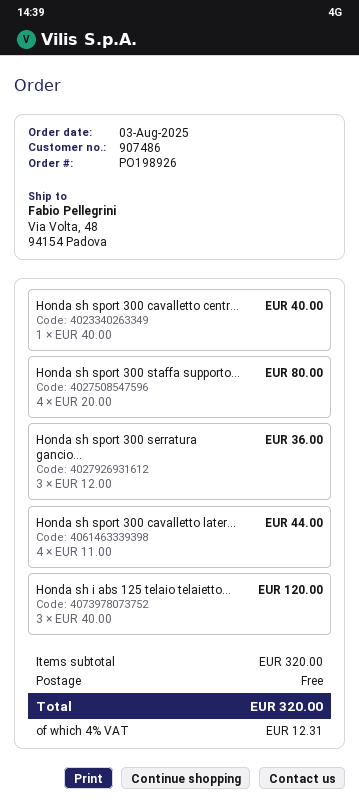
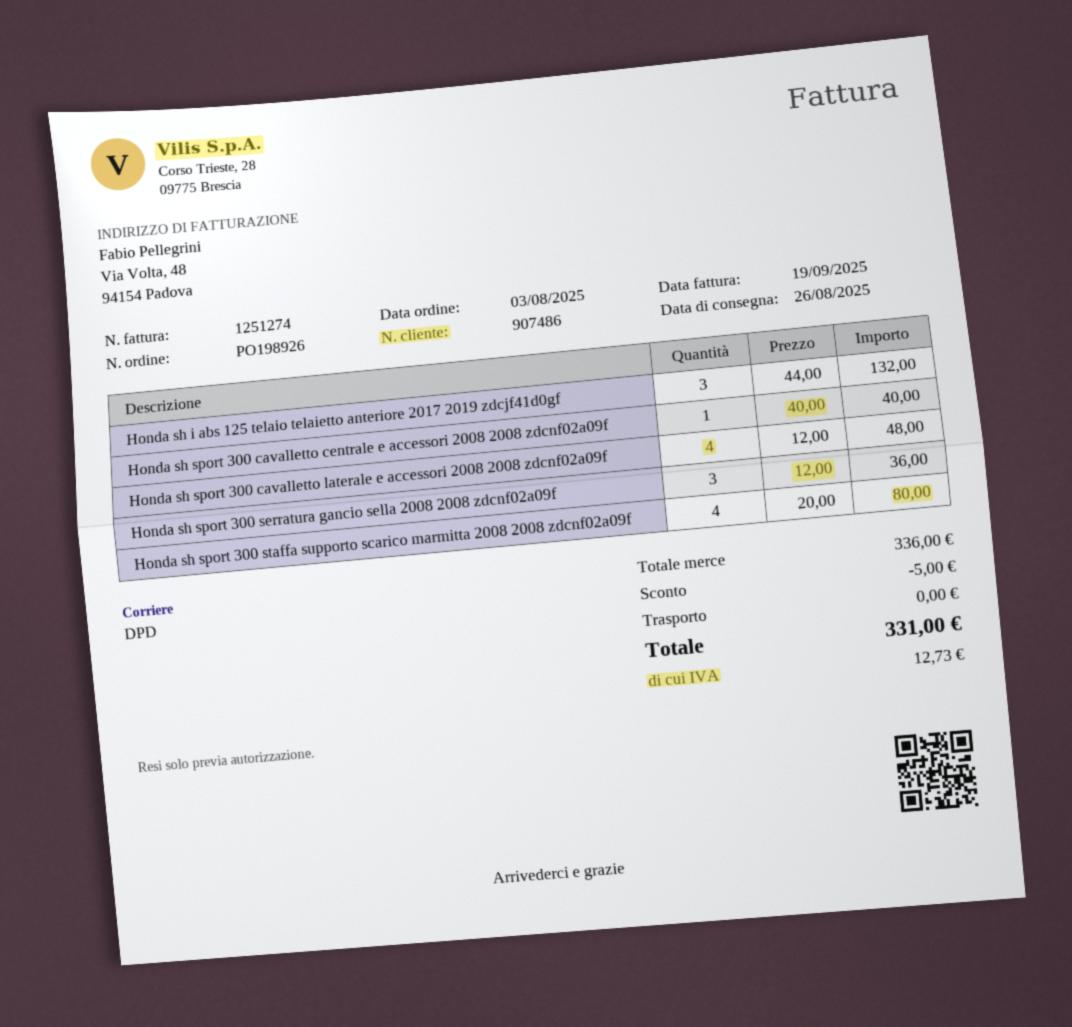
Honda sh sport 300 cavalletto later...: 4 x 11.00 = 44.00 -> 4 x 12.00 = 48.00
Honda sh i abs 125 telaio telaietto...: 3 x 40.00 = 120.00 -> 3 x 44.00 = 132.00
subtotal: 320.00 -> 336.00
discount: none -> 5.00
tax: 12.31 -> 12.73
total: 320.00 -> 331.00

